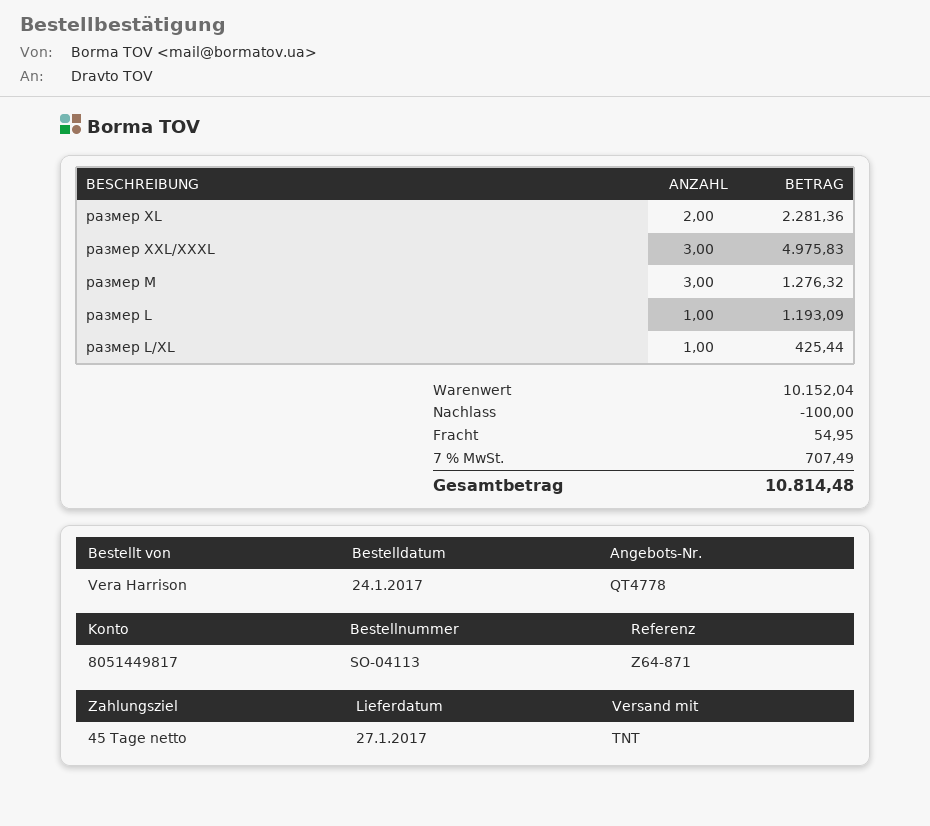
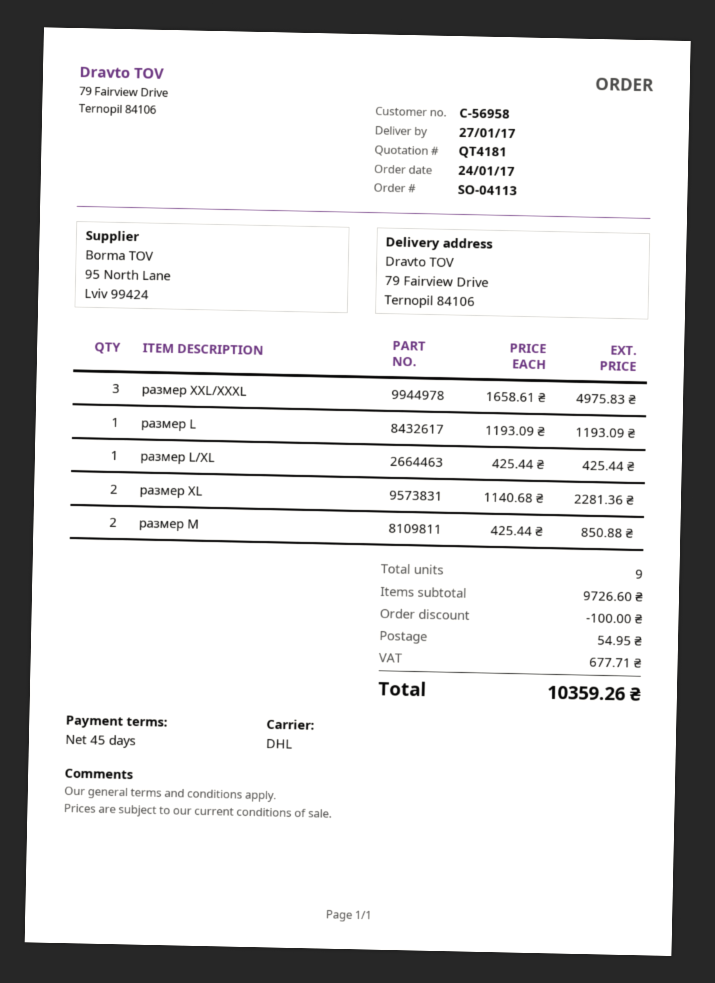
quote number: QT4778 -> QT4181
shipping method: TNT -> DHL
размер M: 3 for 1276.32 -> 2 for 850.88
subtotal: 10152.04 -> 9726.60
tax: 707.49 -> 677.71
total: 10814.48 -> 10359.26

